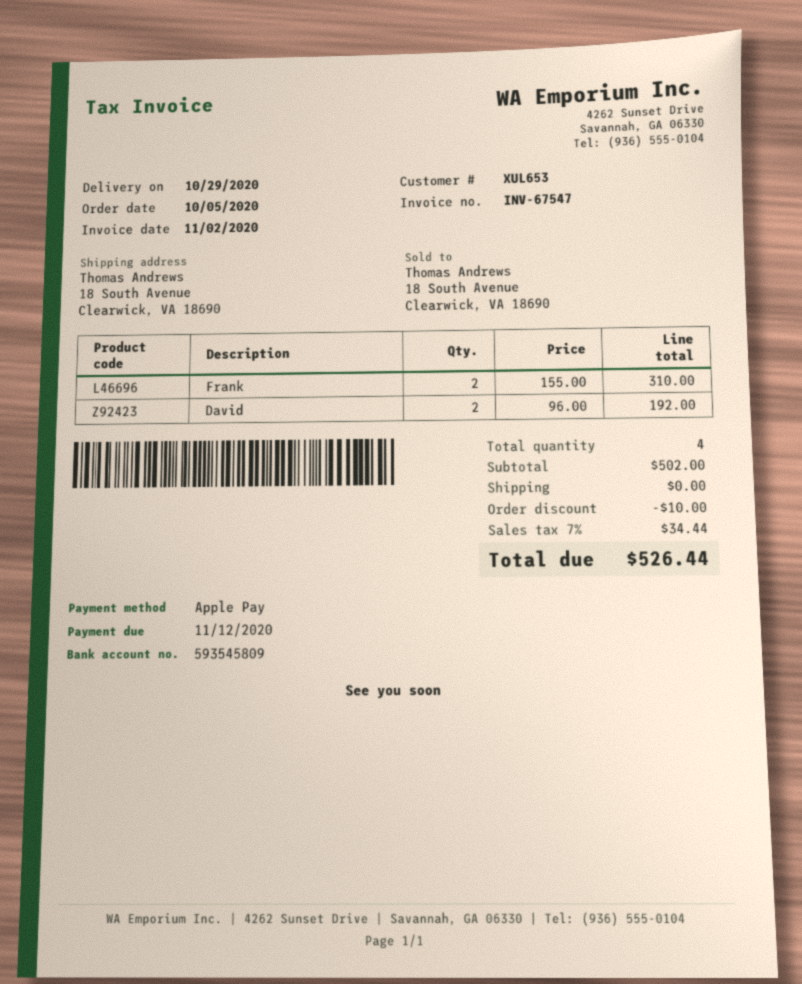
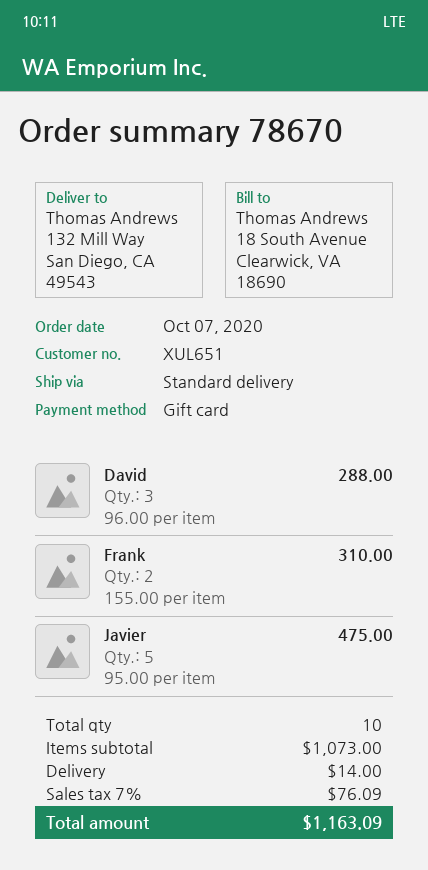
order date: 2020-10-05 -> 2020-10-07
customer number: XUL653 -> XUL651
payment method: Apple Pay -> gift card
ship to: 18 South Avenue, Clearwick, VA 18690 -> 132 Mill Way, San Diego, CA 49543
David: 2 x 96.00 = 192.00 -> 3 x 96.00 = 288.00
Javier: none -> 5 x 95.00 = 475.00
total quantity: 4 -> 10
subtotal: 502.00 -> 1073.00
discount: 10.00 -> none
shipping: 0.00 -> 14.00
tax: 7% = 34.44 -> 7% = 76.09
total: 526.44 -> 1163.09

